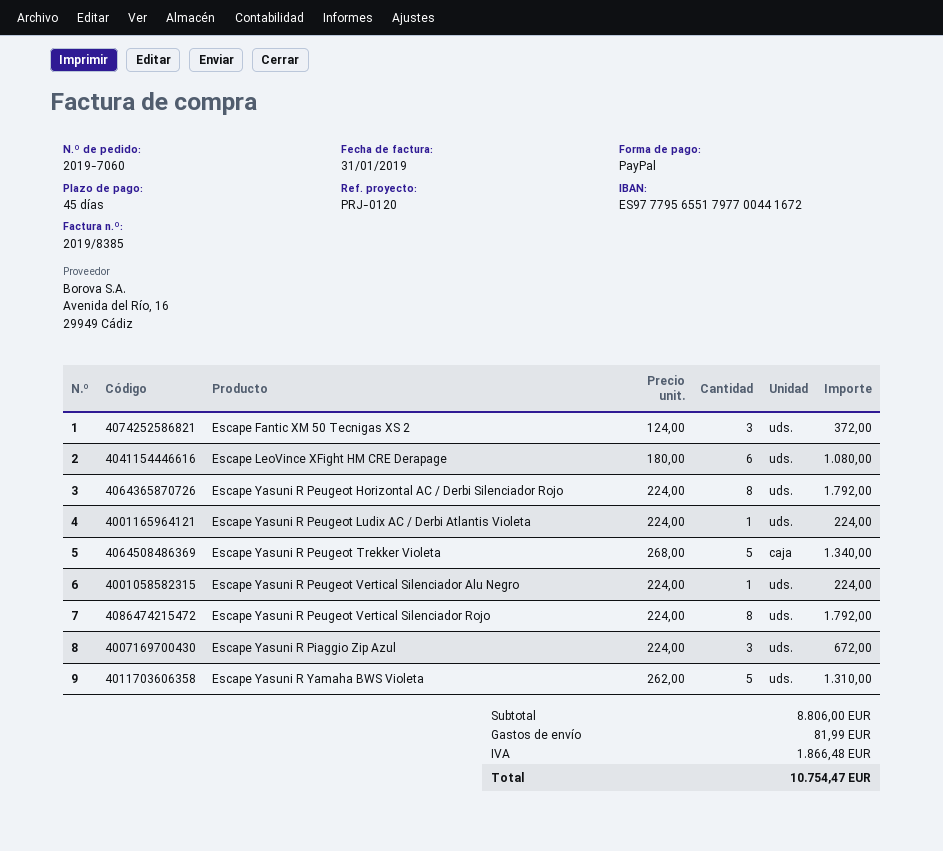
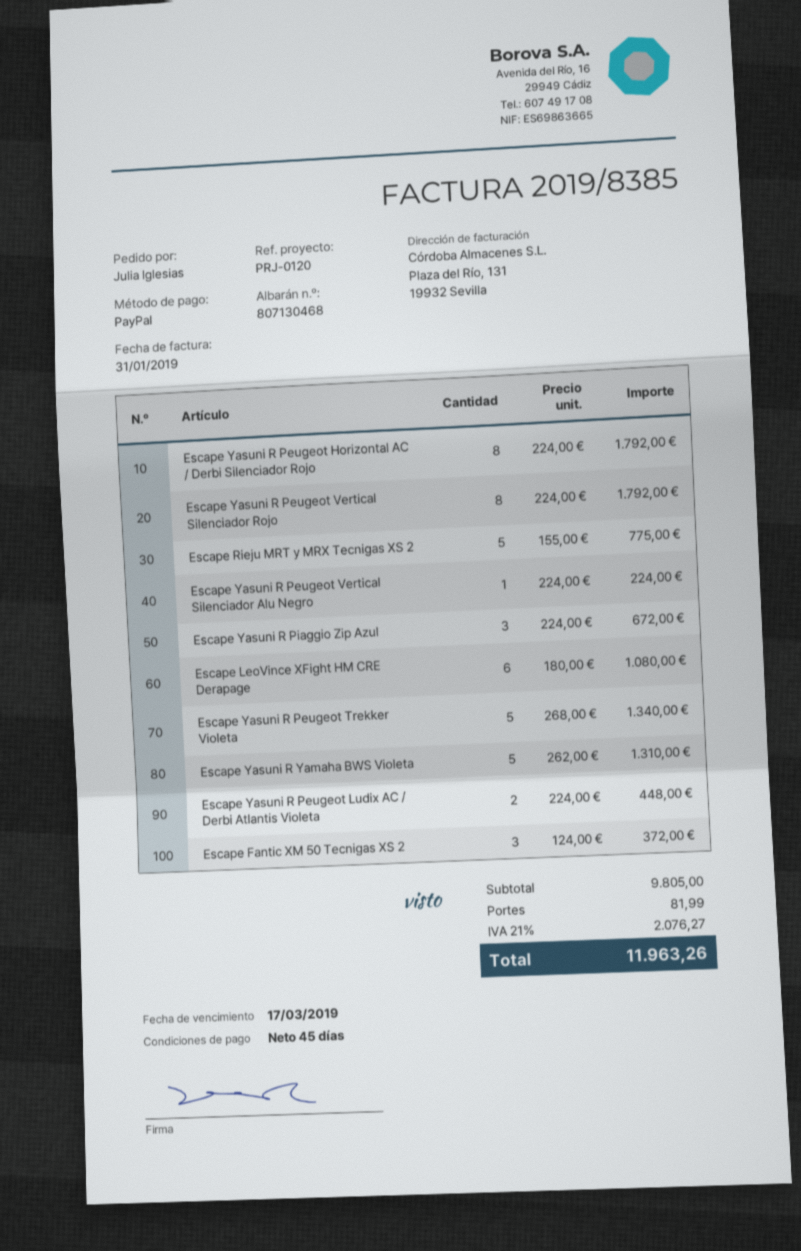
Escape Yasuni R Peugeot Ludix AC / Derbi Atlantis Violeta: 1 x 224.00 = 224.00 -> 2 x 224.00 = 448.00
Escape Rieju MRT y MRX Tecnigas XS 2: none -> 5 x 155.00 = 775.00
subtotal: 8806.00 -> 9805.00
tax: 1866.48 -> 2076.27
total: 10754.47 -> 11963.26

